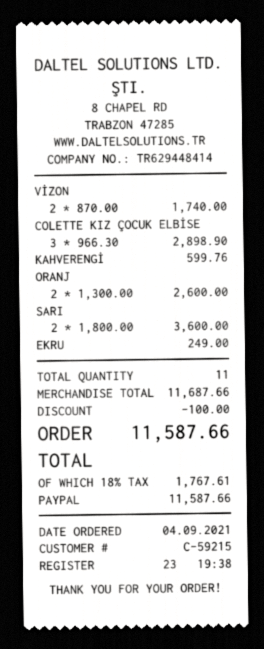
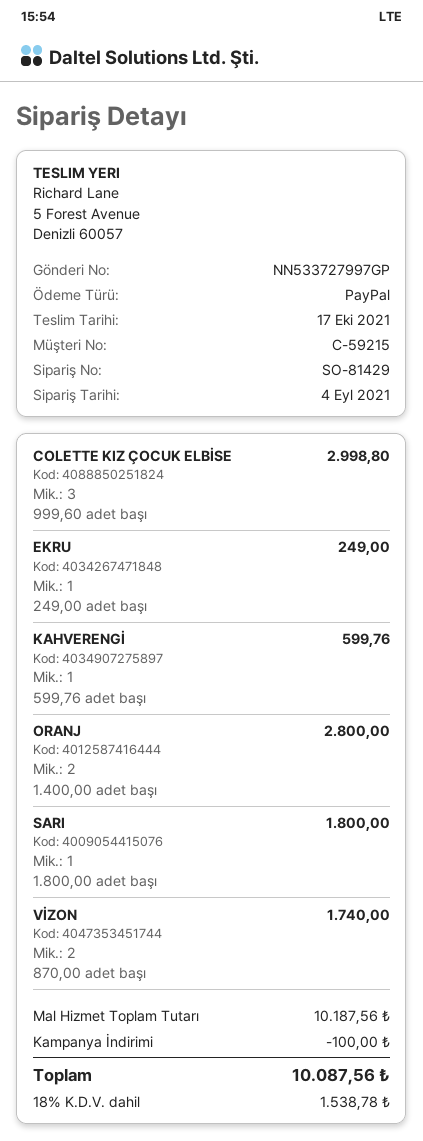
COLETTE KIZ ÇOCUK ELBİSE: 3 x 966.30 = 2898.90 -> 3 x 999.60 = 2998.80
ORANJ: 2 x 1300.00 = 2600.00 -> 2 x 1400.00 = 2800.00
SARI: 2 x 1800.00 = 3600.00 -> 1 x 1800.00 = 1800.00
subtotal: 11687.66 -> 10187.56
tax: 18% = 1767.61 -> 18% = 1538.78
total: 11587.66 -> 10087.56

